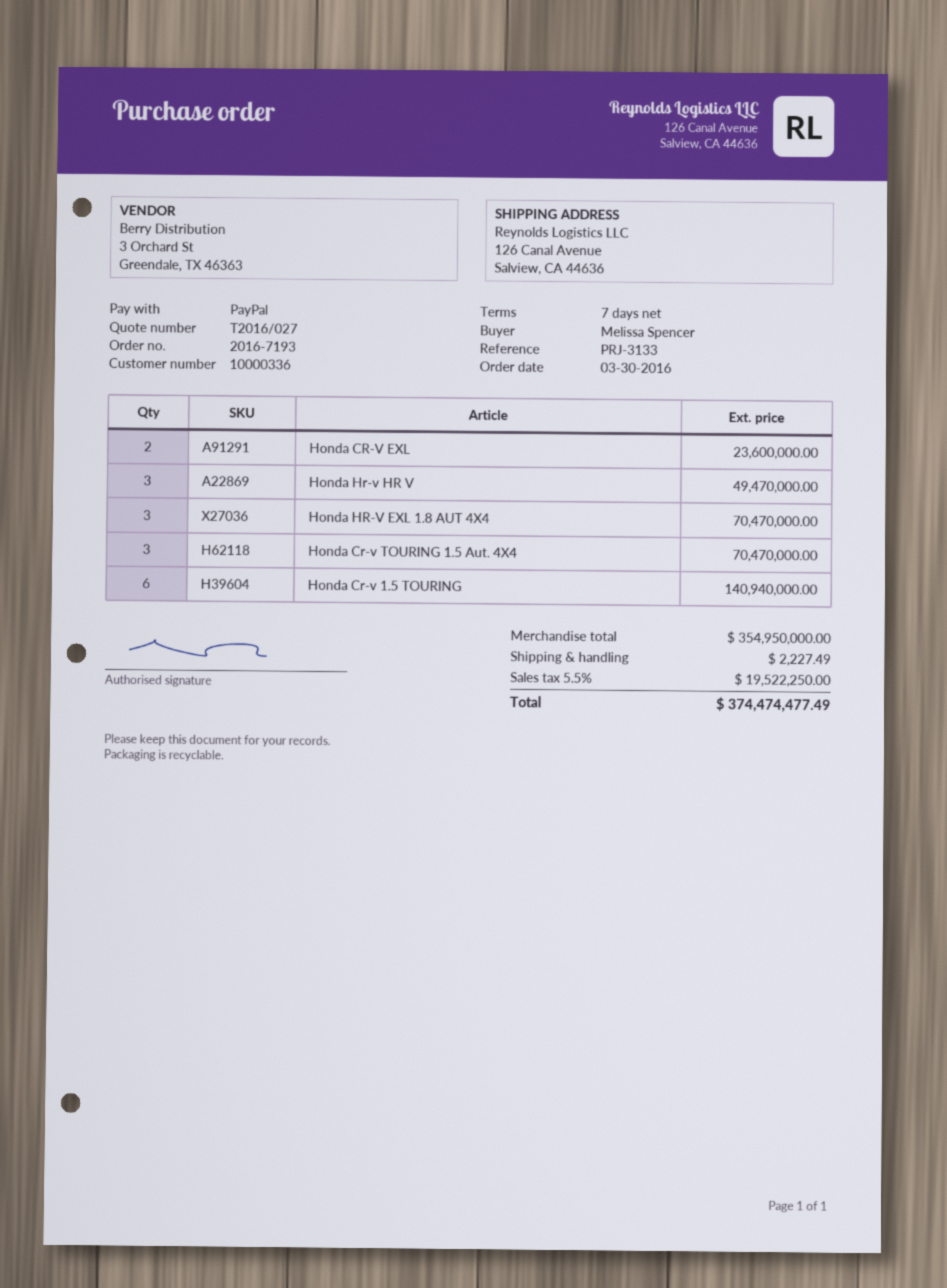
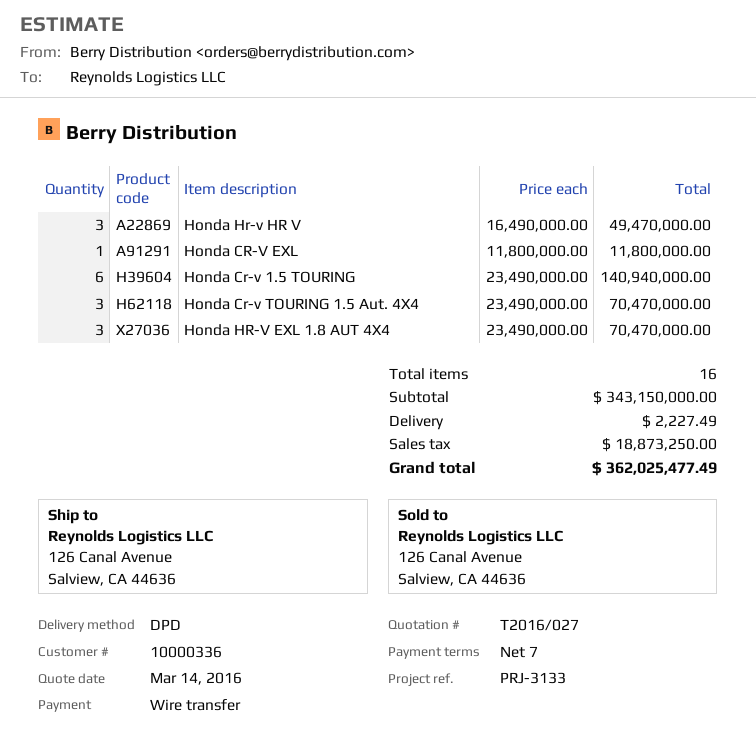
payment method: PayPal -> bank transfer
Honda CR-V EXL: 2 for 23600000.00 -> 1 for 11800000.00
subtotal: 354950000.00 -> 343150000.00
tax: 19522250.00 -> 18873250.00
total: 374474477.49 -> 362025477.49

